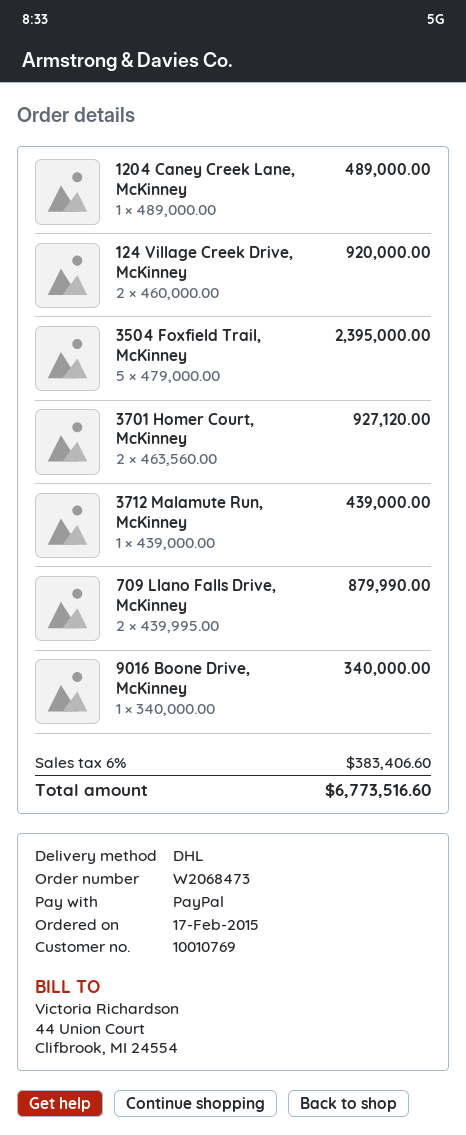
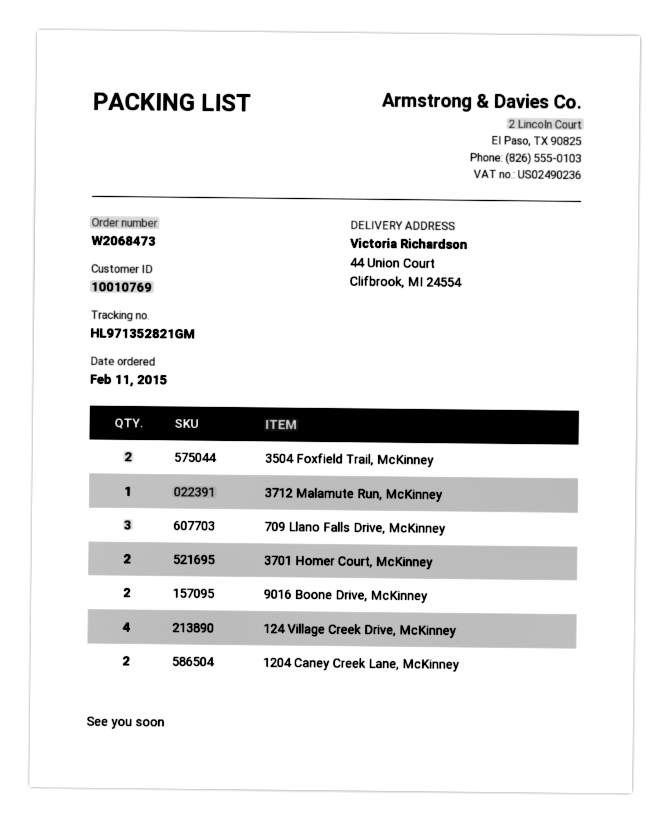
order date: 2015-02-17 -> 2015-02-11
1204 Caney Creek Lane, McKinney: 1 -> 2
124 Village Creek Drive, McKinney: 2 -> 4
3504 Foxfield Trail, McKinney: 5 -> 2
709 Llano Falls Drive, McKinney: 2 -> 3
9016 Boone Drive, McKinney: 1 -> 2

